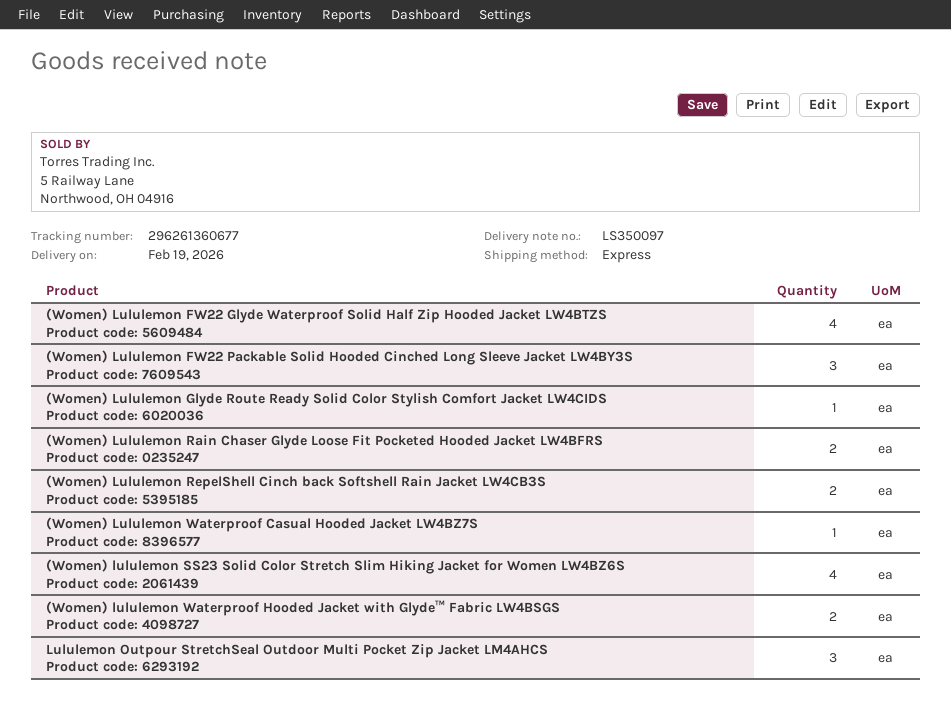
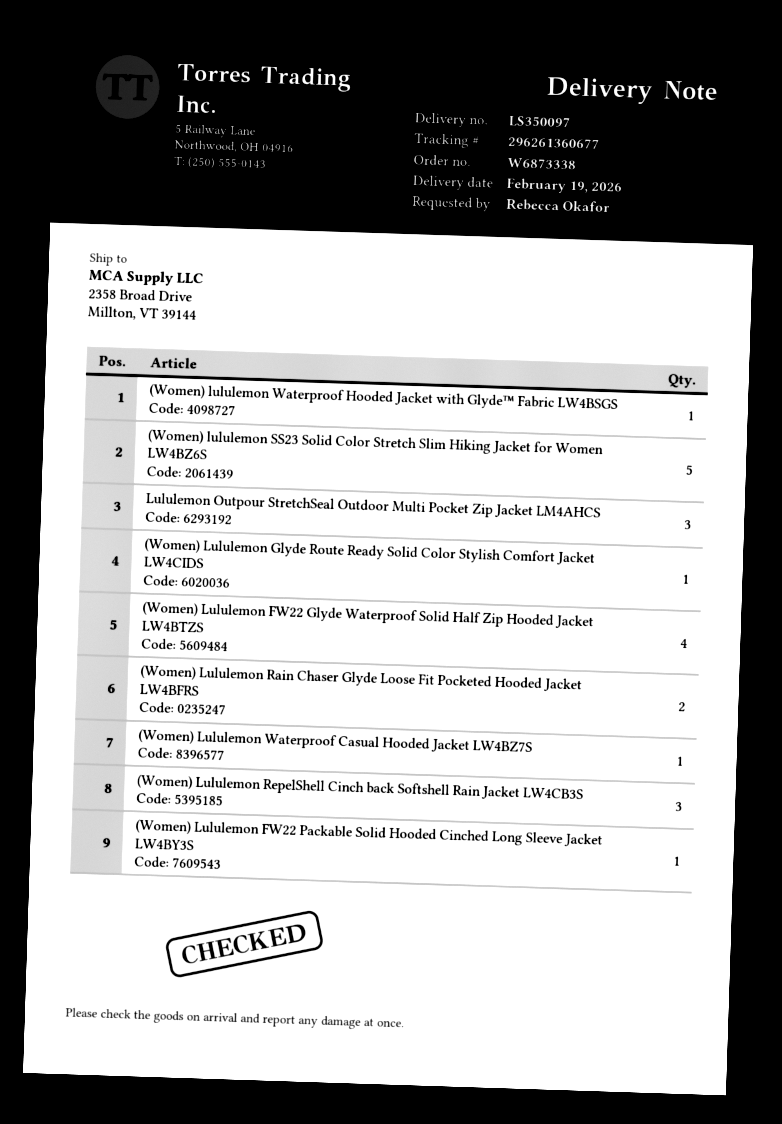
(Women) Lululemon FW22 Packable Solid Hooded Cinched Long Sleeve Jacket LW4BY3S: 3 -> 1
(Women) Lululemon RepelShell Cinch back Softshell Rain Jacket LW4CB3S: 2 -> 3
(Women) lululemon SS23 Solid Color Stretch Slim Hiking Jacket for Women LW4BZ6S: 4 -> 5
(Women) lululemon Waterproof Hooded Jacket with Glyde™ Fabric LW4BSGS: 2 -> 1

